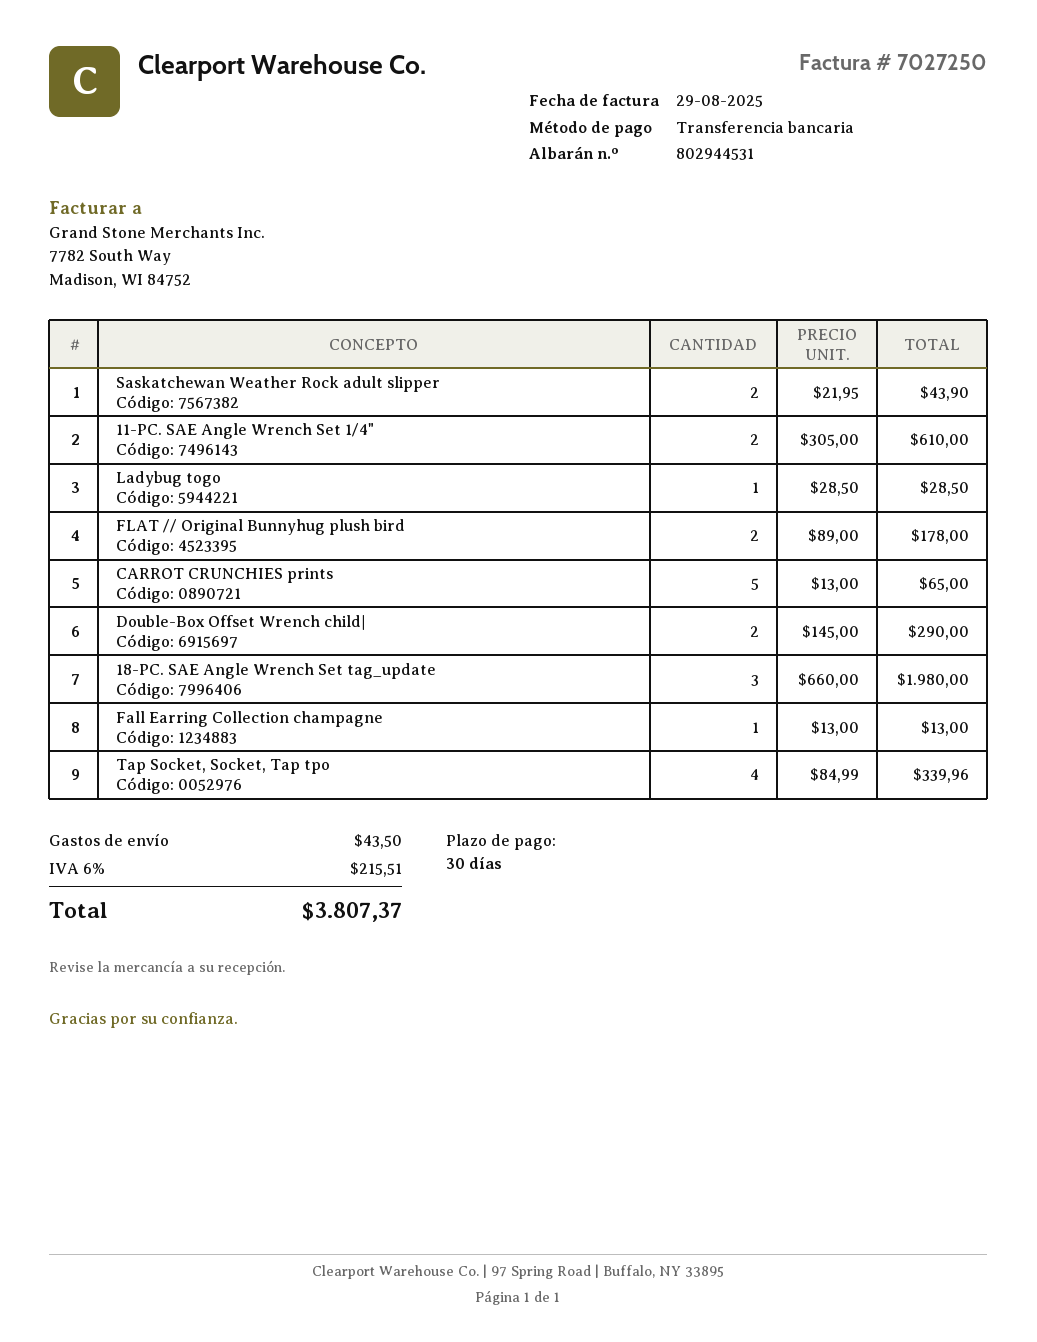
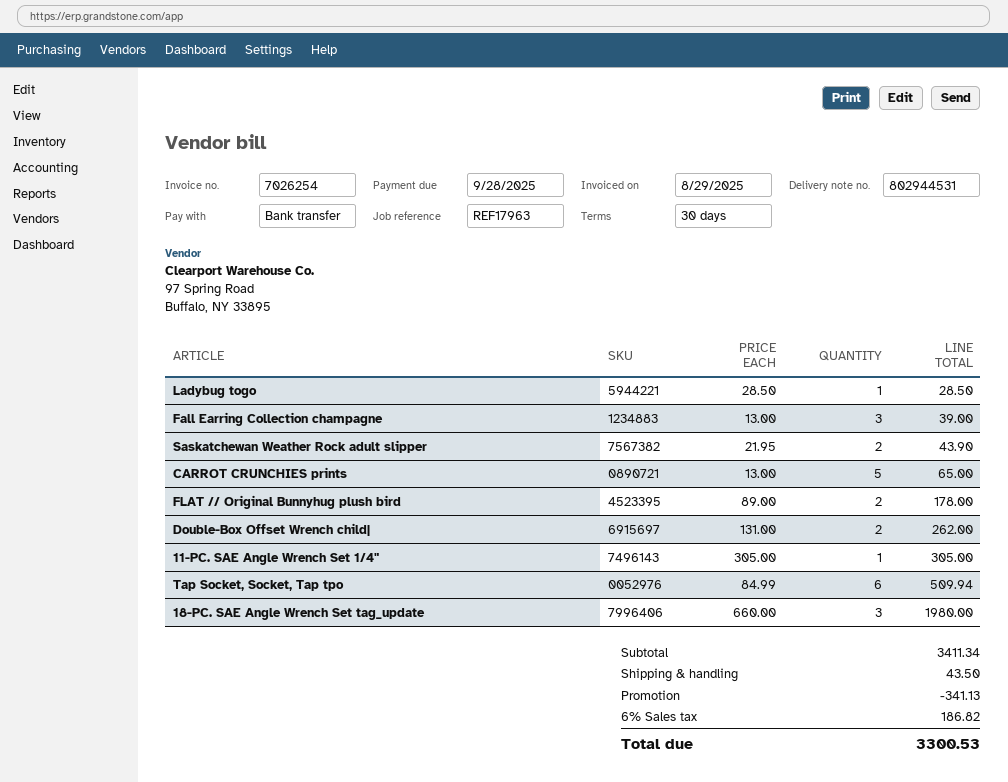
invoice number: 7027250 -> 7026254
11-PC. SAE Angle Wrench Set 1/4": 2 x 305.00 = 610.00 -> 1 x 305.00 = 305.00
Double-Box Offset Wrench child|: 2 x 145.00 = 290.00 -> 2 x 131.00 = 262.00
Fall Earring Collection champagne: 1 x 13.00 = 13.00 -> 3 x 13.00 = 39.00
Tap Socket, Socket, Tap tpo: 4 x 84.99 = 339.96 -> 6 x 84.99 = 509.94
discount: none -> 341.13
tax: 6% = 215.51 -> 6% = 186.82
total: 3807.37 -> 3300.53

